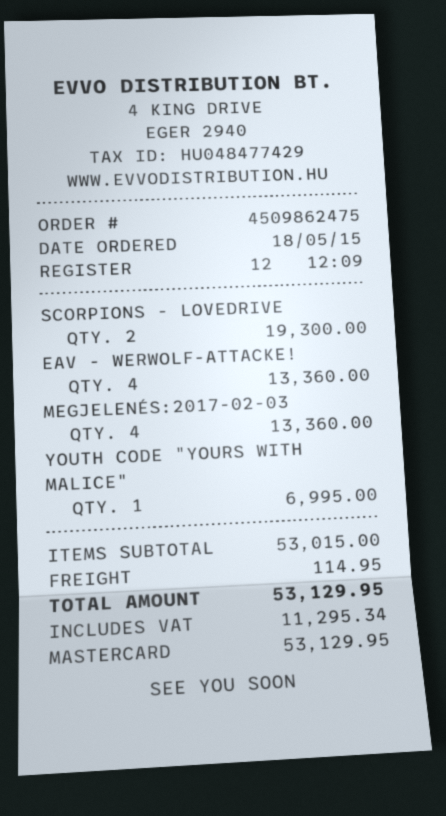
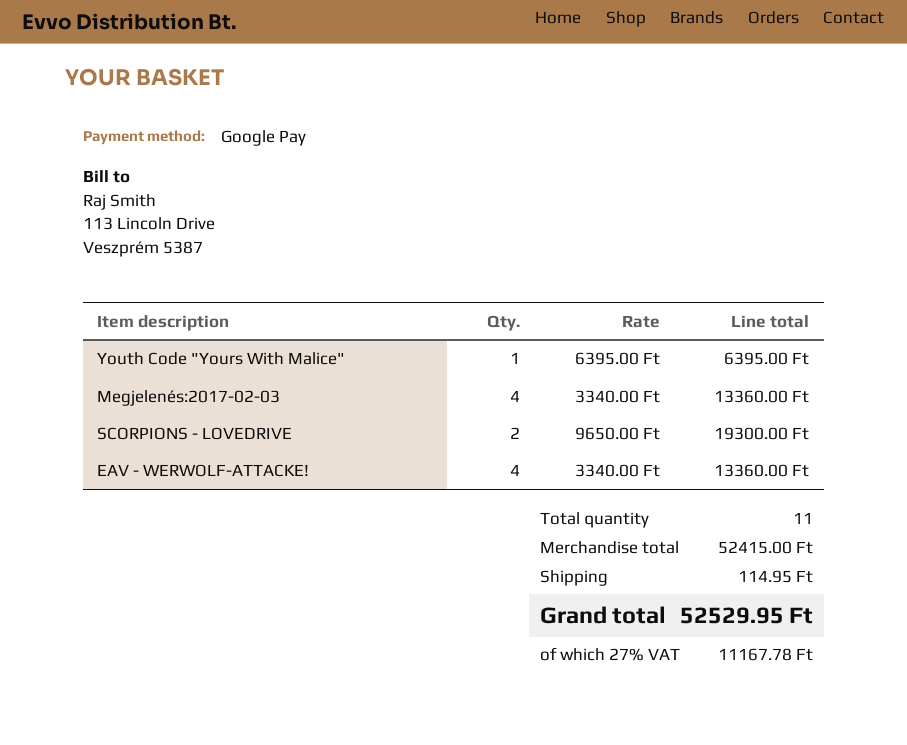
payment method: Mastercard -> Google Pay
YOUTH CODE "YOURS WITH MALICE": 1 for 6995.00 -> 1 for 6395.00
subtotal: 53015.00 -> 52415.00
tax: 11295.34 -> 11167.78
total: 53129.95 -> 52529.95

